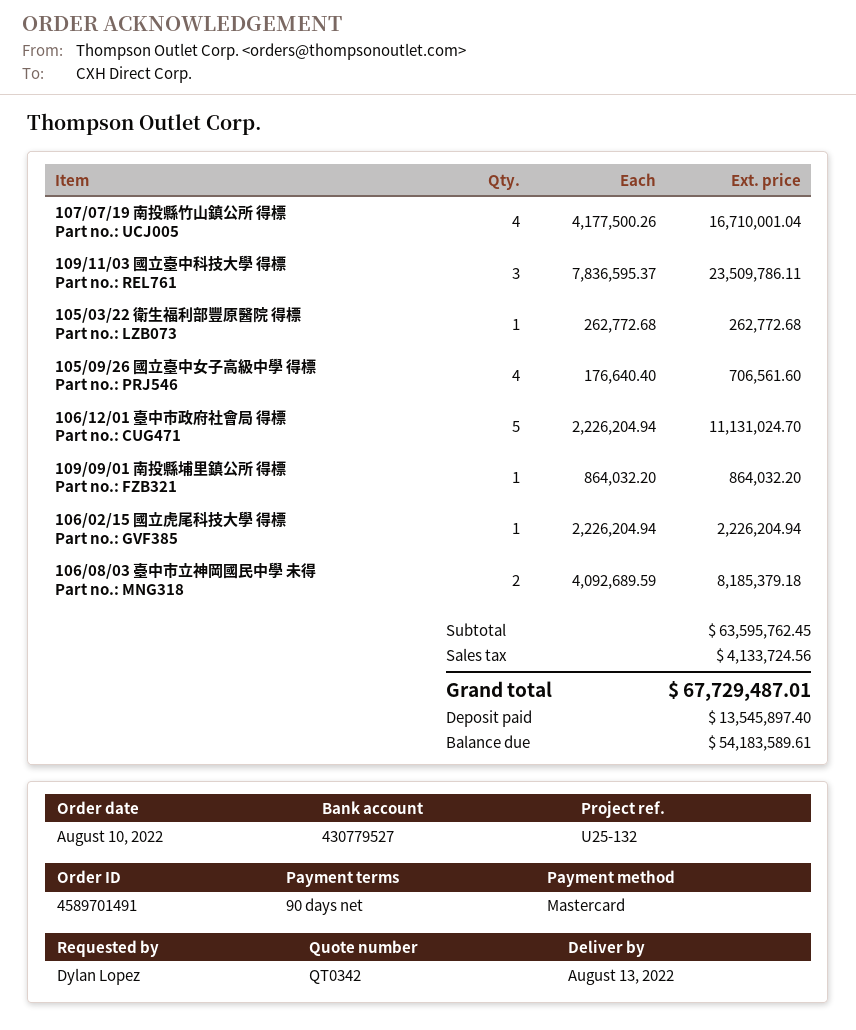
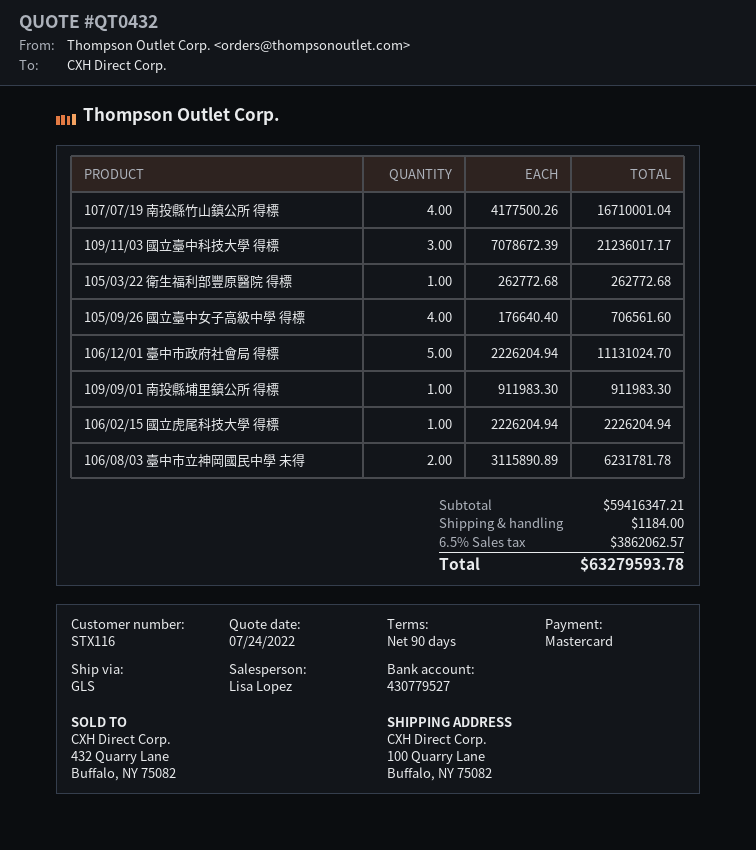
quote number: QT0342 -> QT0432
109/11/03 國立臺中科技大學 得標: 3 x 7836595.37 = 23509786.11 -> 3 x 7078672.39 = 21236017.17
109/09/01 南投縣埔里鎮公所 得標: 1 x 864032.20 = 864032.20 -> 1 x 911983.30 = 911983.30
106/08/03 臺中市立神岡國民中學 未得: 2 x 4092689.59 = 8185379.18 -> 2 x 3115890.89 = 6231781.78
subtotal: 63595762.45 -> 59416347.21
shipping: none -> 1184.00
tax: 4133724.56 -> 3862062.57
total: 67729487.01 -> 63279593.78

